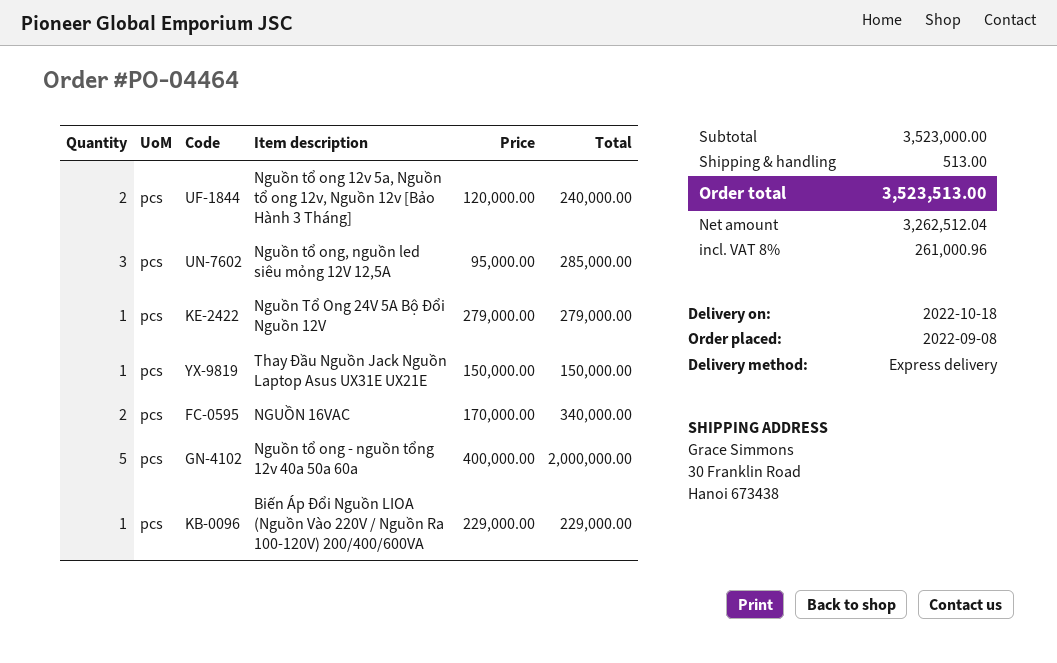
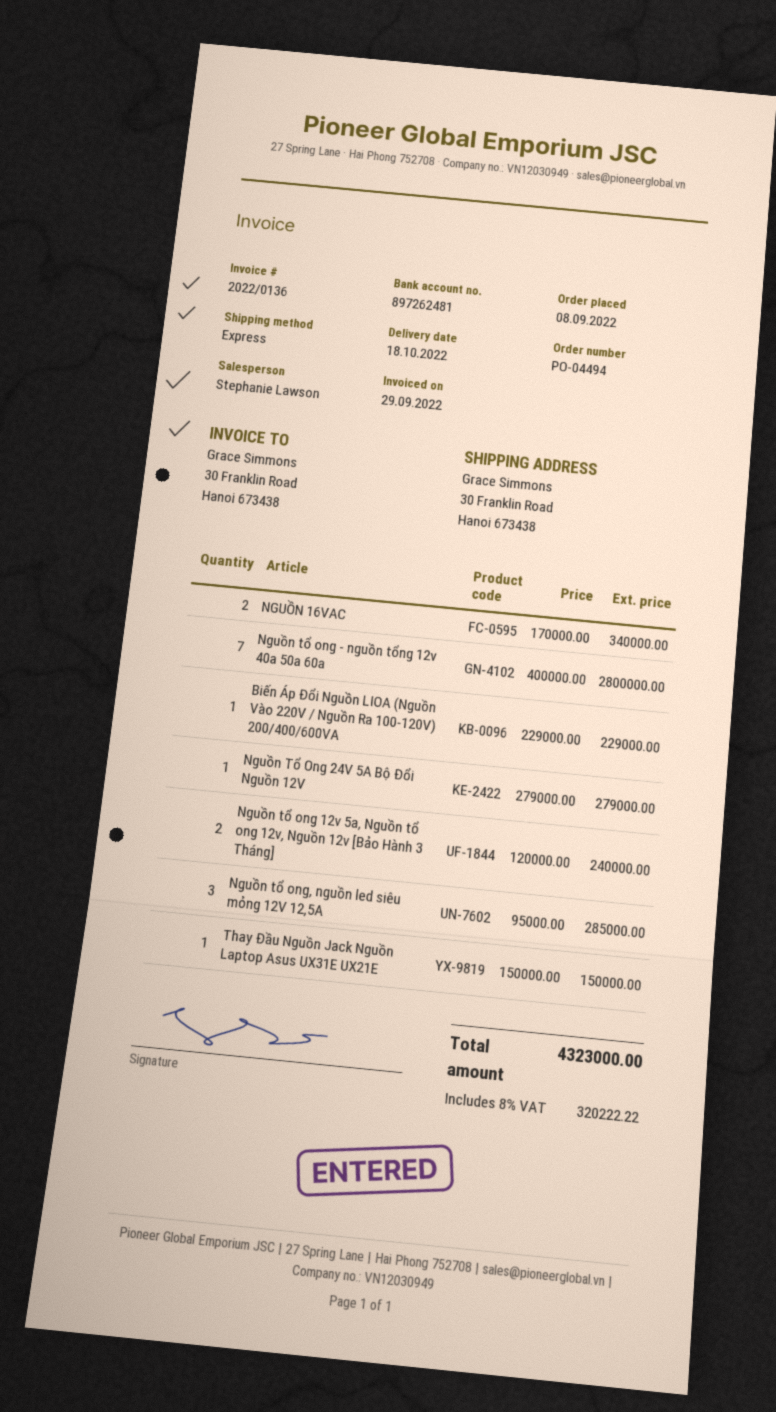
order number: PO-04464 -> PO-04494
Nguồn tổ ong - nguồn tổng 12v 40a 50a 60a: 5 x 400000.00 = 2000000.00 -> 7 x 400000.00 = 2800000.00
shipping: 513.00 -> none
tax: 8% = 261000.96 -> 8% = 320222.22
total: 3523513.00 -> 4323000.00

